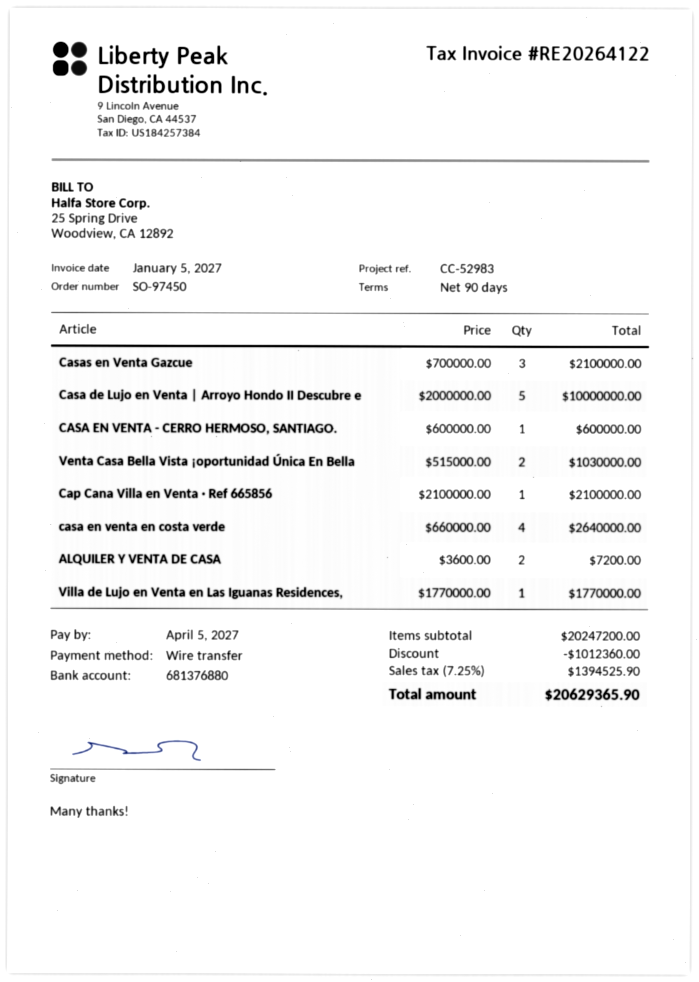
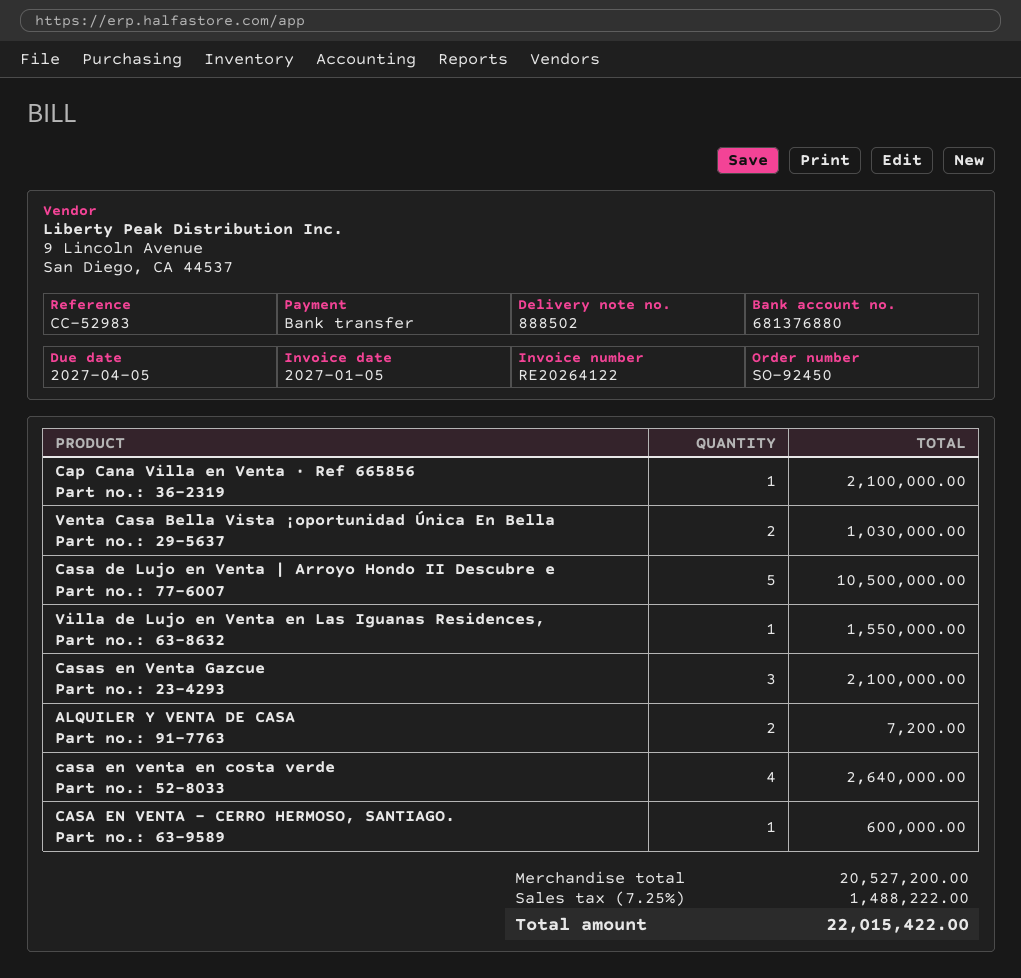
order number: SO-97450 -> SO-92450
Casa de Lujo en Venta | Arroyo Hondo II Descubre e: 5 for 10000000.00 -> 5 for 10500000.00
Villa de Lujo en Venta en Las Iguanas Residences,: 1 for 1770000.00 -> 1 for 1550000.00
subtotal: 20247200.00 -> 20527200.00
discount: 1012360.00 -> none
tax: 7.25% = 1394525.90 -> 7.25% = 1488222.00
total: 20629365.90 -> 22015422.00

